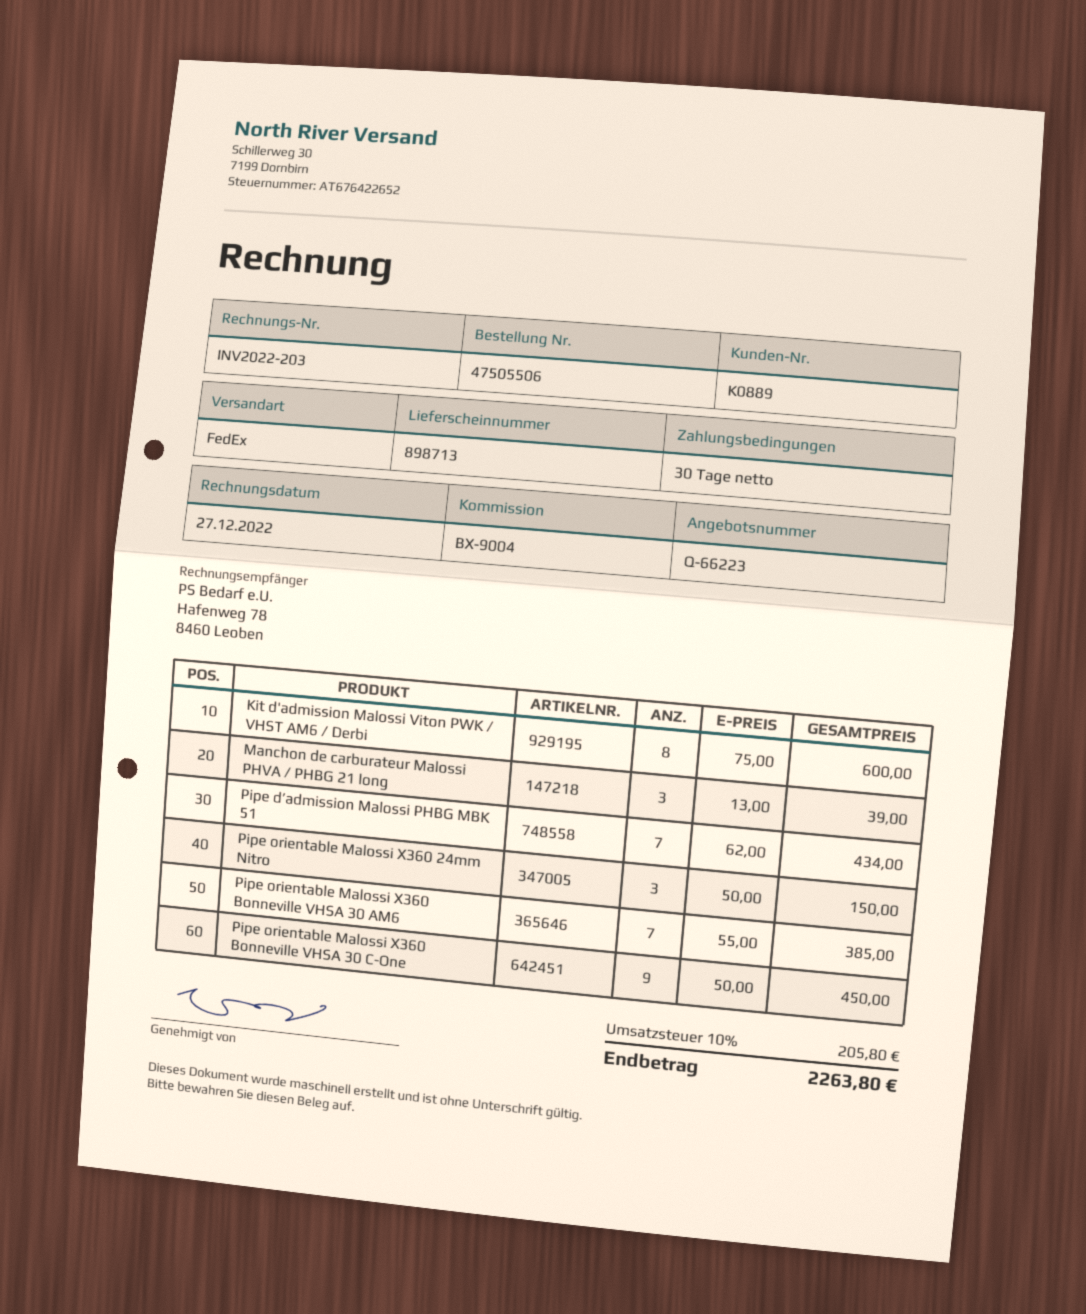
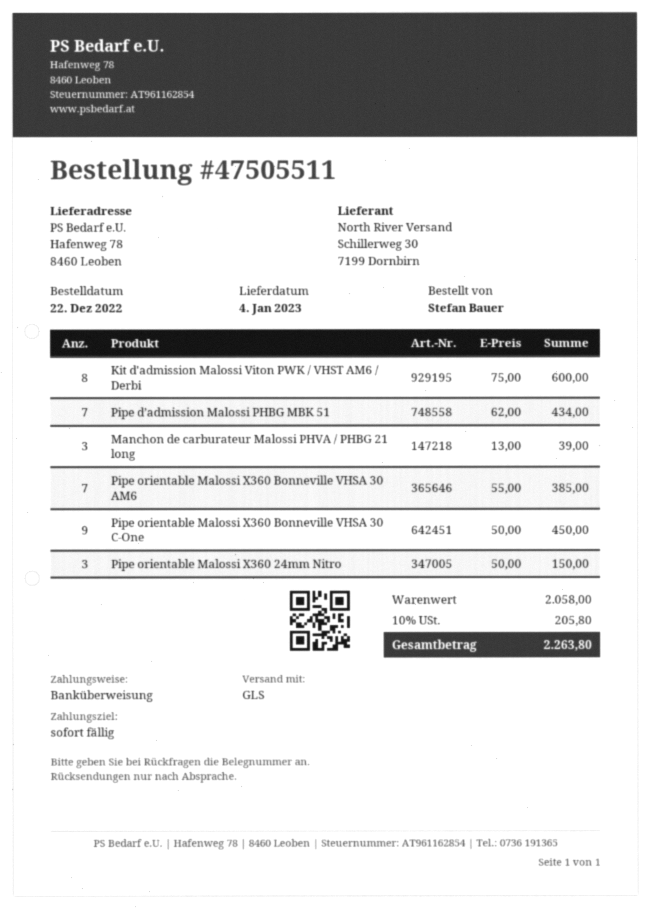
order number: 47505506 -> 47505511
payment terms: 30 days -> on receipt
shipping method: FedEx -> GLS

